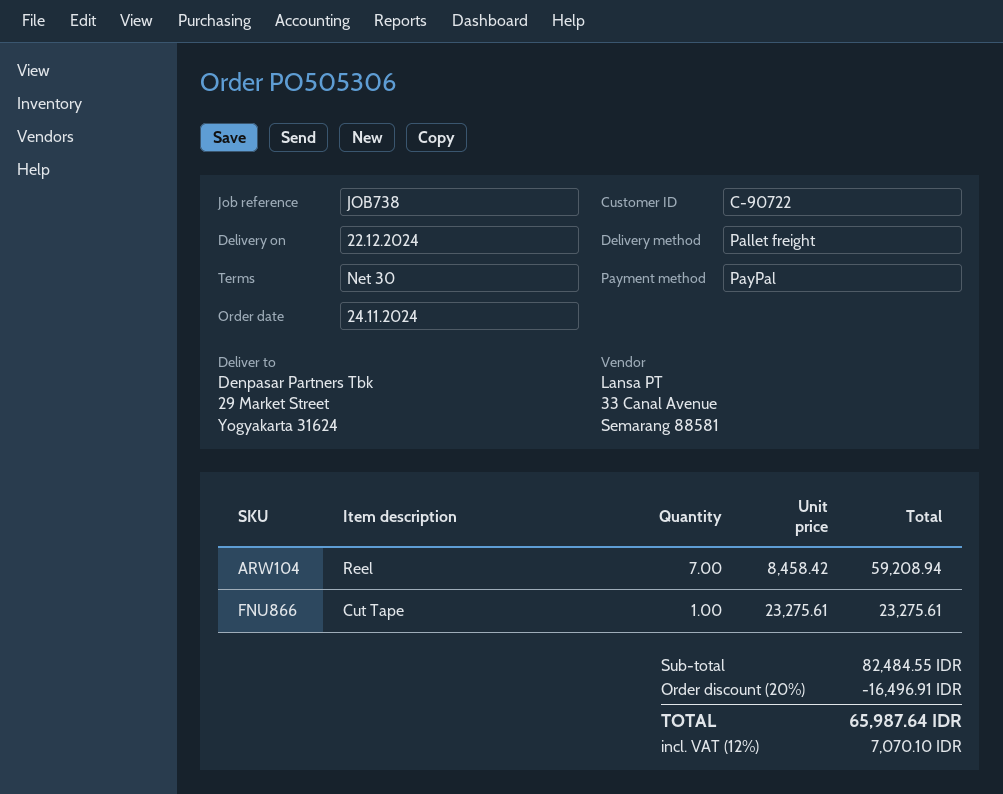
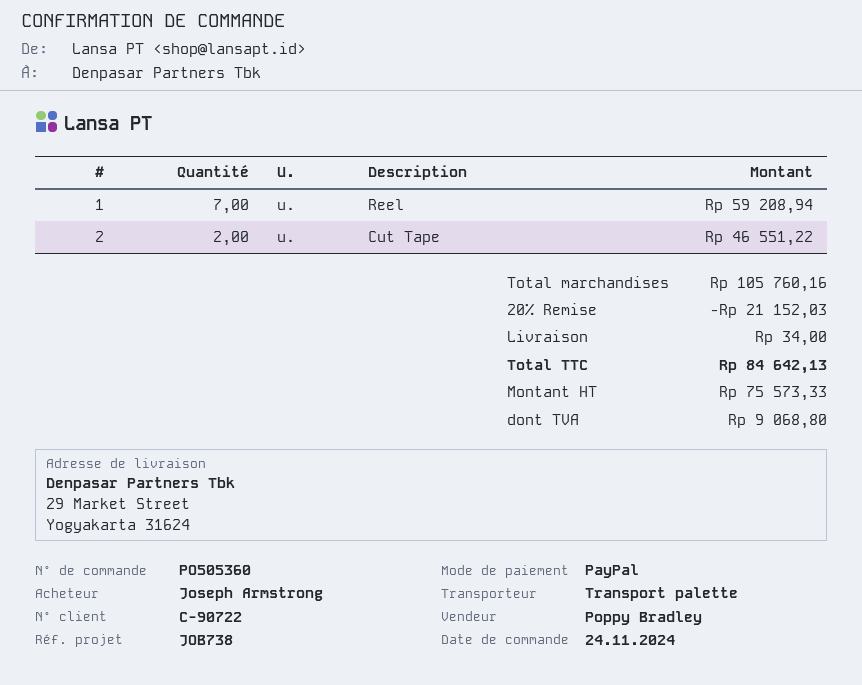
order number: PO505306 -> PO505360
Cut Tape: 1 for 23275.61 -> 2 for 46551.22
subtotal: 82484.55 -> 105760.16
discount: 20% = 16496.91 -> 20% = 21152.03
shipping: none -> 34.00
tax: 7070.10 -> 9068.80
total: 65987.64 -> 84642.13

